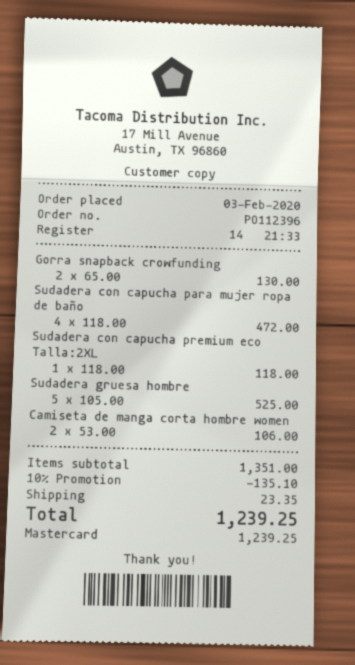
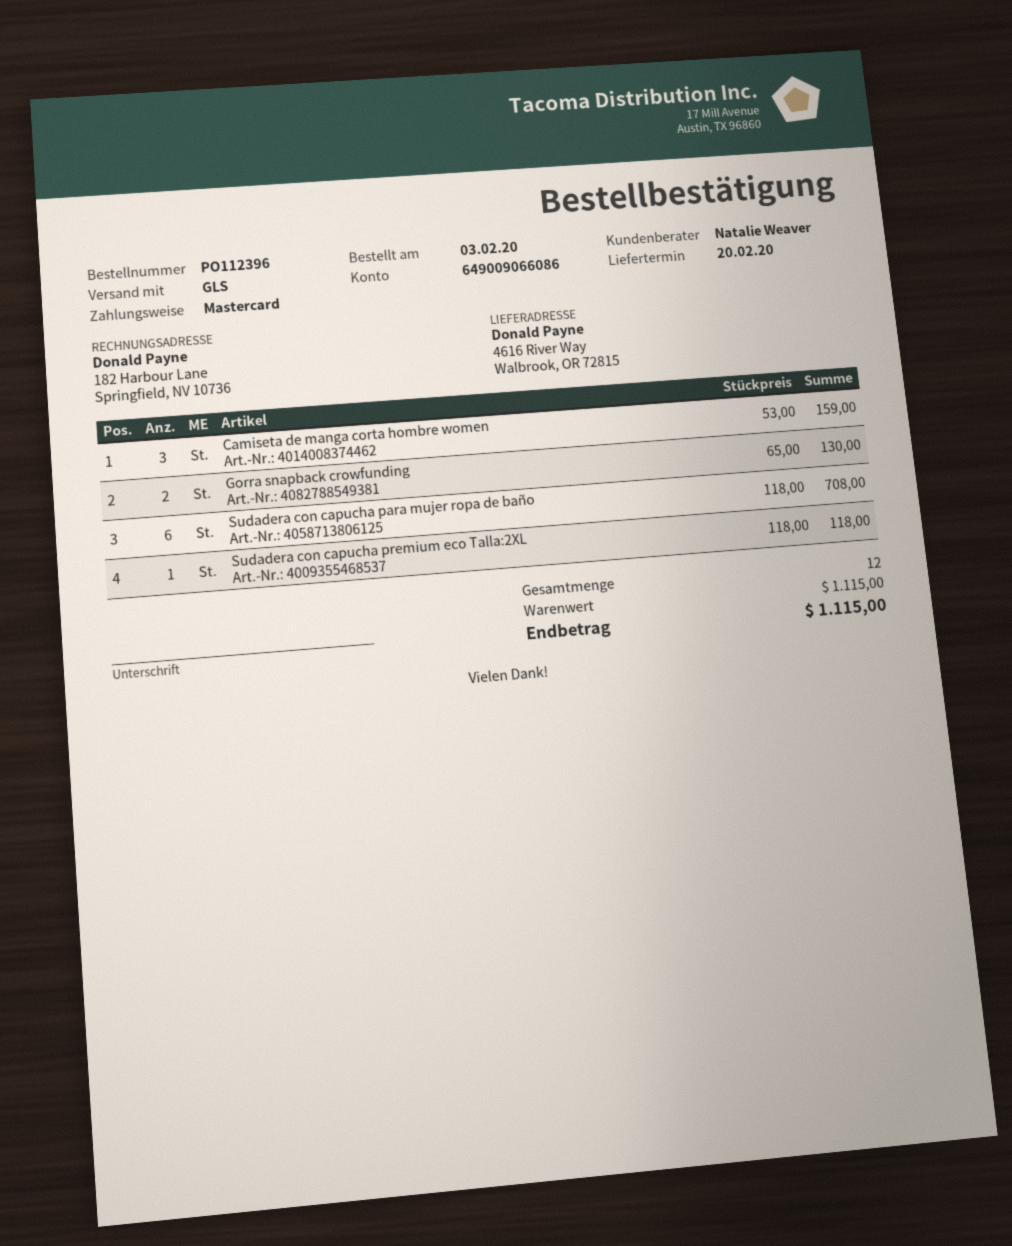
Sudadera con capucha para mujer ropa de baño: 4 x 118.00 = 472.00 -> 6 x 118.00 = 708.00
Sudadera gruesa hombre: 5 x 105.00 = 525.00 -> none
Camiseta de manga corta hombre women: 2 x 53.00 = 106.00 -> 3 x 53.00 = 159.00
subtotal: 1351.00 -> 1115.00
discount: 10% = 135.10 -> none
shipping: 23.35 -> none
total: 1239.25 -> 1115.00

